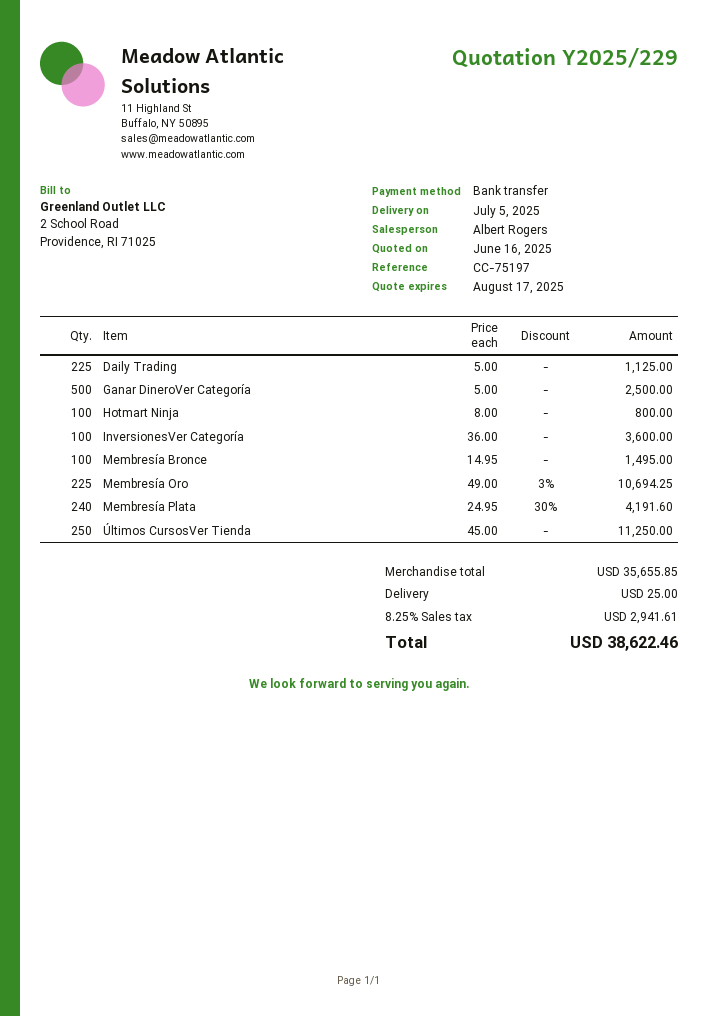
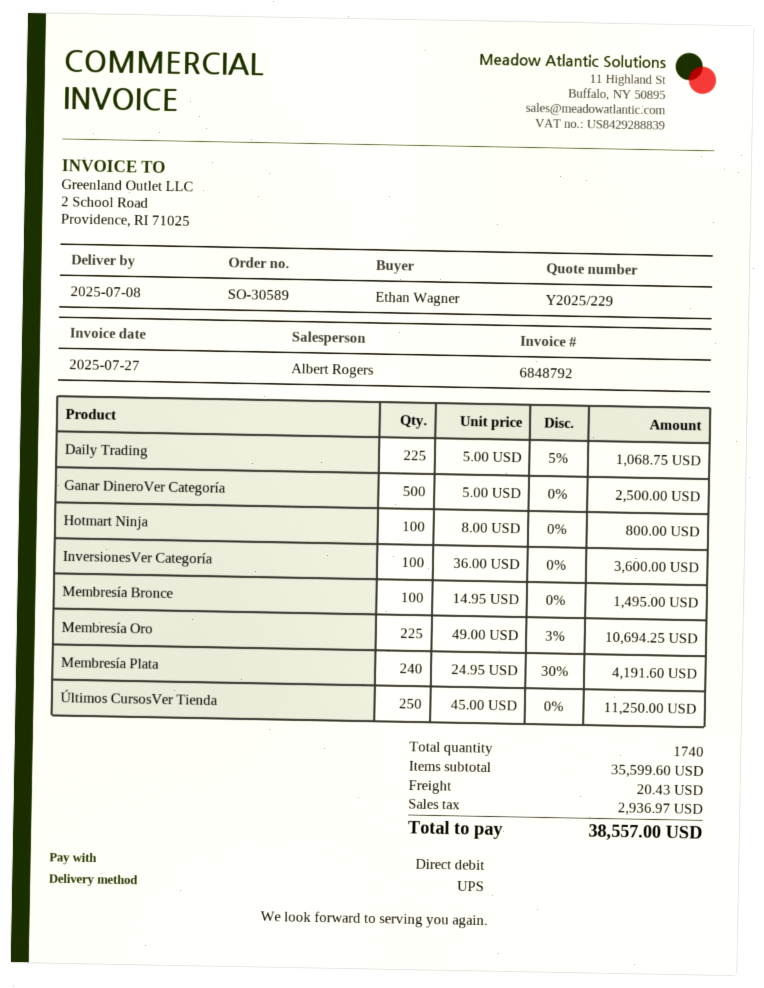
delivery date: 2025-07-05 -> 2025-07-08
payment method: bank transfer -> direct debit
Daily Trading: 225 x 5.00 = 1125.00 -> 225 x 5.00 - 5% = 1068.75
subtotal: 35655.85 -> 35599.60
shipping: 25.00 -> 20.43
tax: 2941.61 -> 2936.97
total: 38622.46 -> 38557.00

